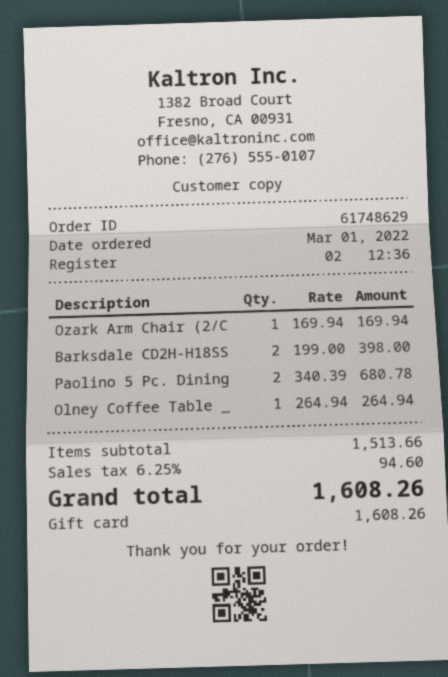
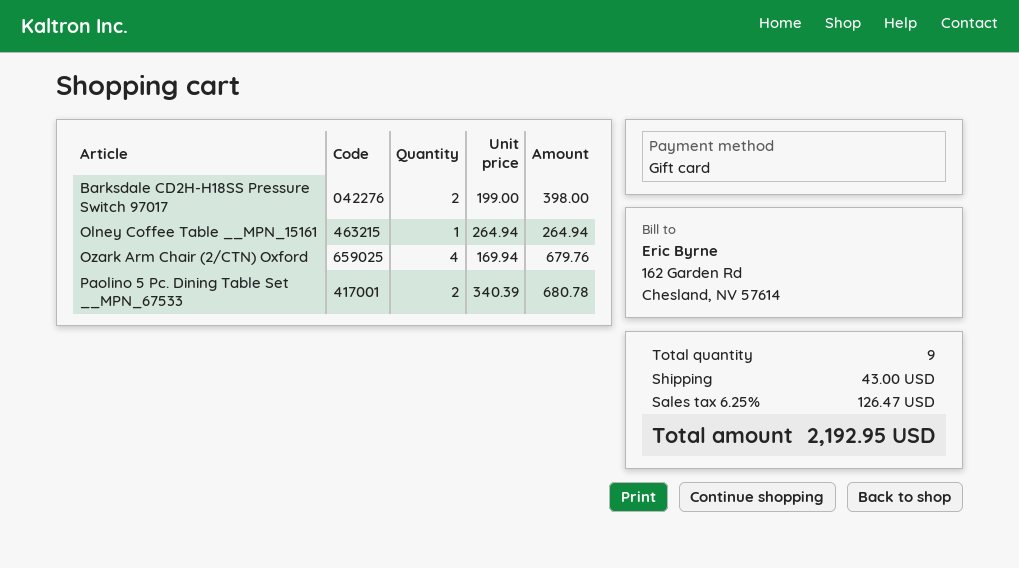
Ozark Arm Chair (2/C: 1 x 169.94 = 169.94 -> 4 x 169.94 = 679.76
shipping: none -> 43.00
tax: 6.25% = 94.60 -> 6.25% = 126.47
total: 1608.26 -> 2192.95

